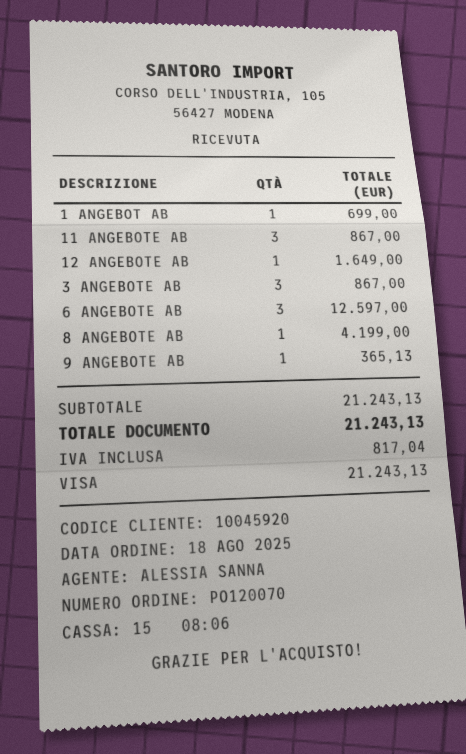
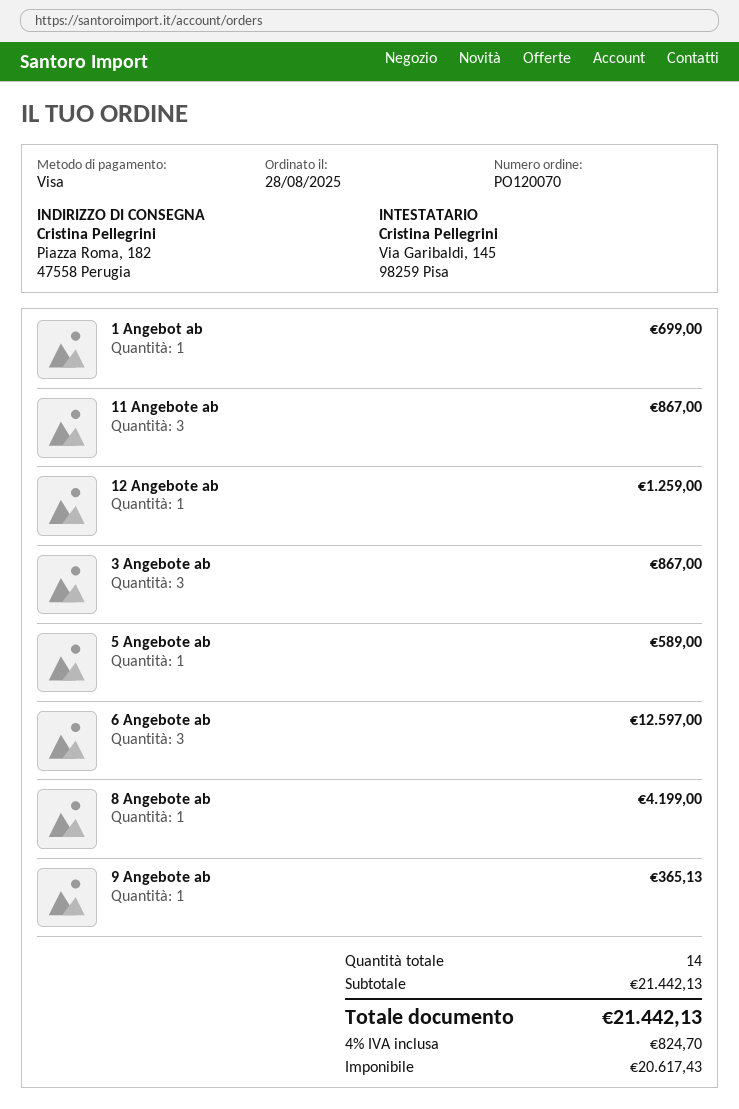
order date: 2025-08-18 -> 2025-08-28
12 ANGEBOTE AB: 1 for 1649.00 -> 1 for 1259.00
5 Angebote ab: none -> 1 for 589.00
subtotal: 21243.13 -> 21442.13
tax: 817.04 -> 824.70
total: 21243.13 -> 21442.13

